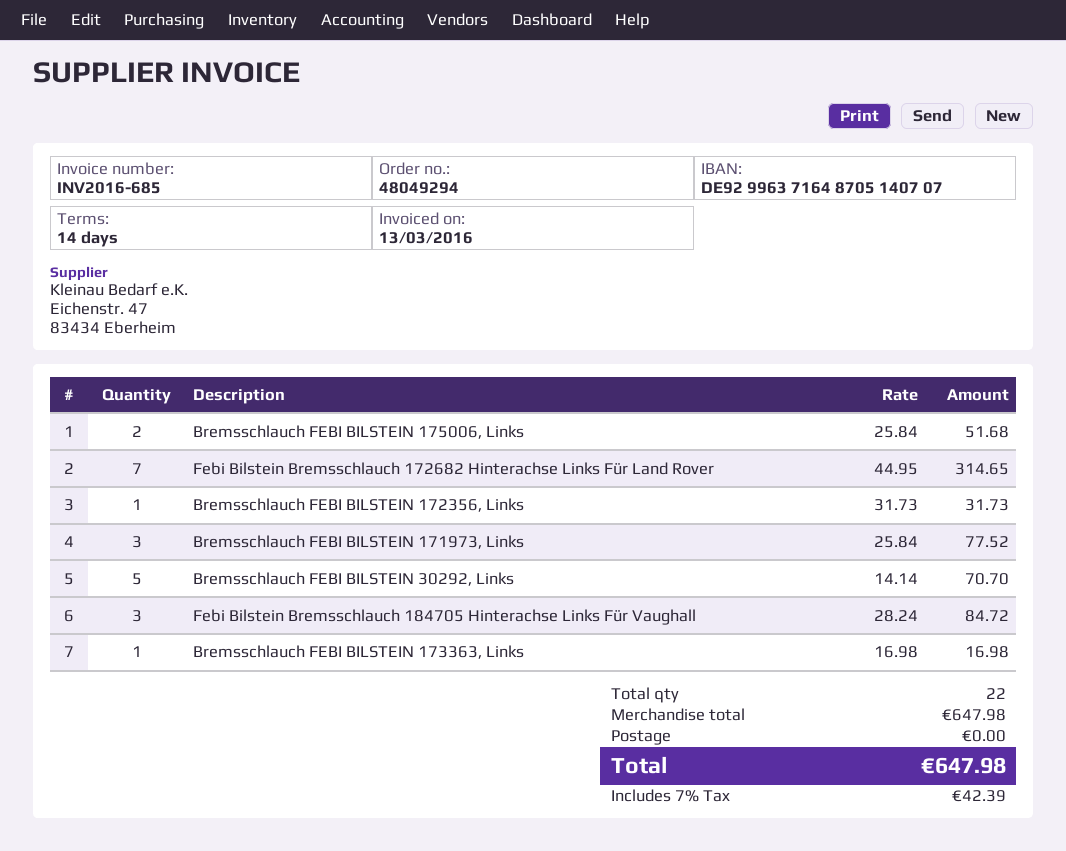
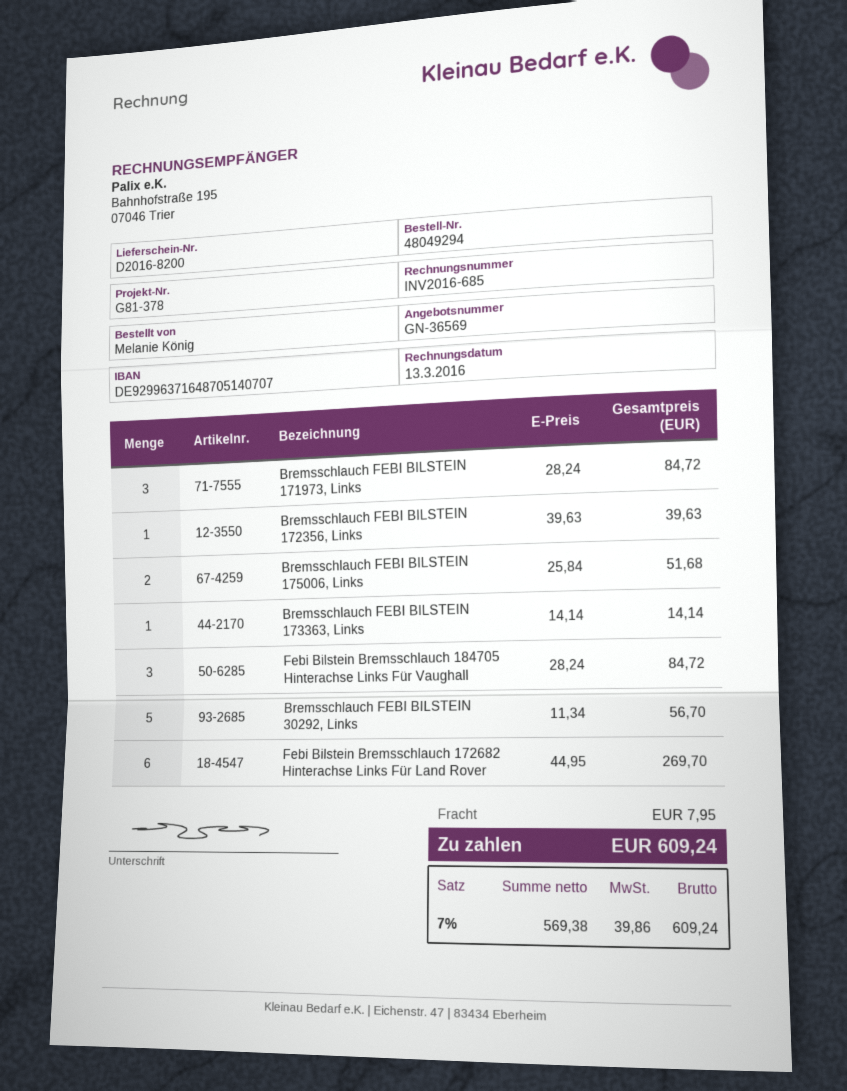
Febi Bilstein Bremsschlauch 172682 Hinterachse Links Für Land Rover: 7 x 44.95 = 314.65 -> 6 x 44.95 = 269.70
Bremsschlauch FEBI BILSTEIN 172356, Links: 1 x 31.73 = 31.73 -> 1 x 39.63 = 39.63
Bremsschlauch FEBI BILSTEIN 171973, Links: 3 x 25.84 = 77.52 -> 3 x 28.24 = 84.72
Bremsschlauch FEBI BILSTEIN 30292, Links: 5 x 14.14 = 70.70 -> 5 x 11.34 = 56.70
Bremsschlauch FEBI BILSTEIN 173363, Links: 1 x 16.98 = 16.98 -> 1 x 14.14 = 14.14
shipping: 0.00 -> 7.95
tax: 7% = 42.39 -> 7% = 39.86
total: 647.98 -> 609.24

